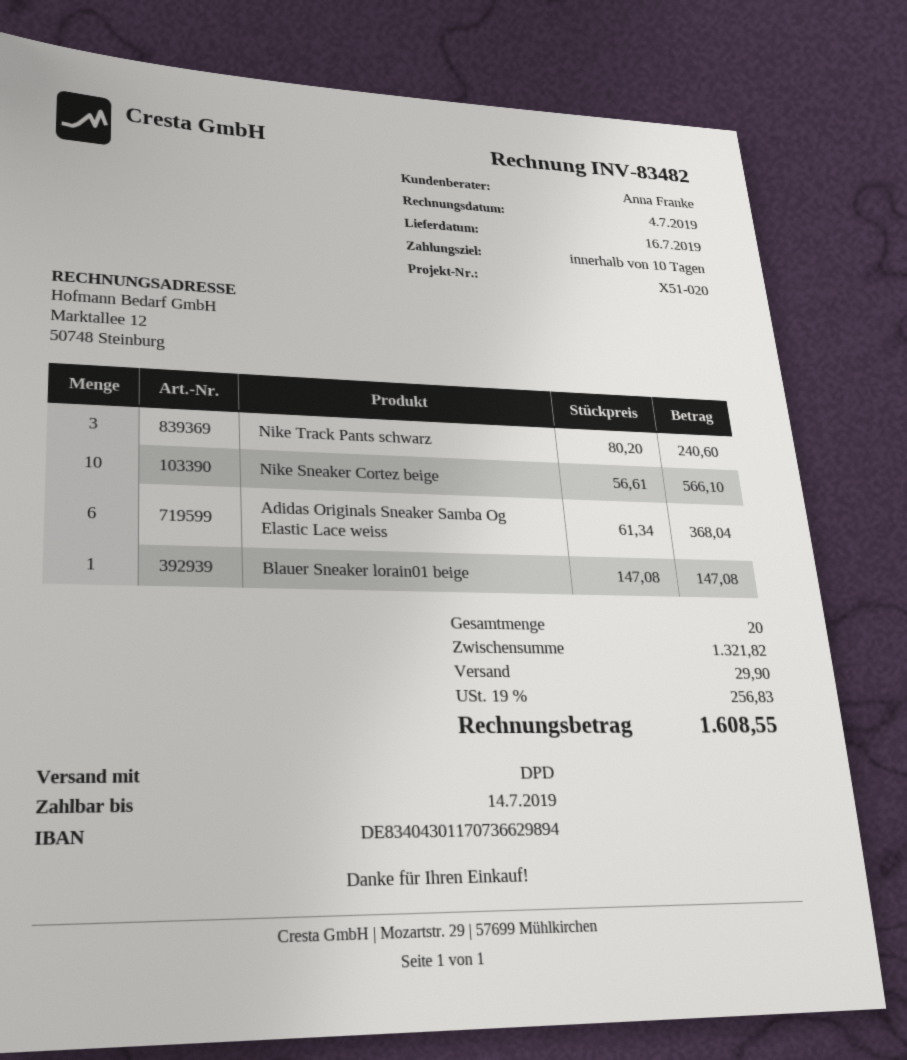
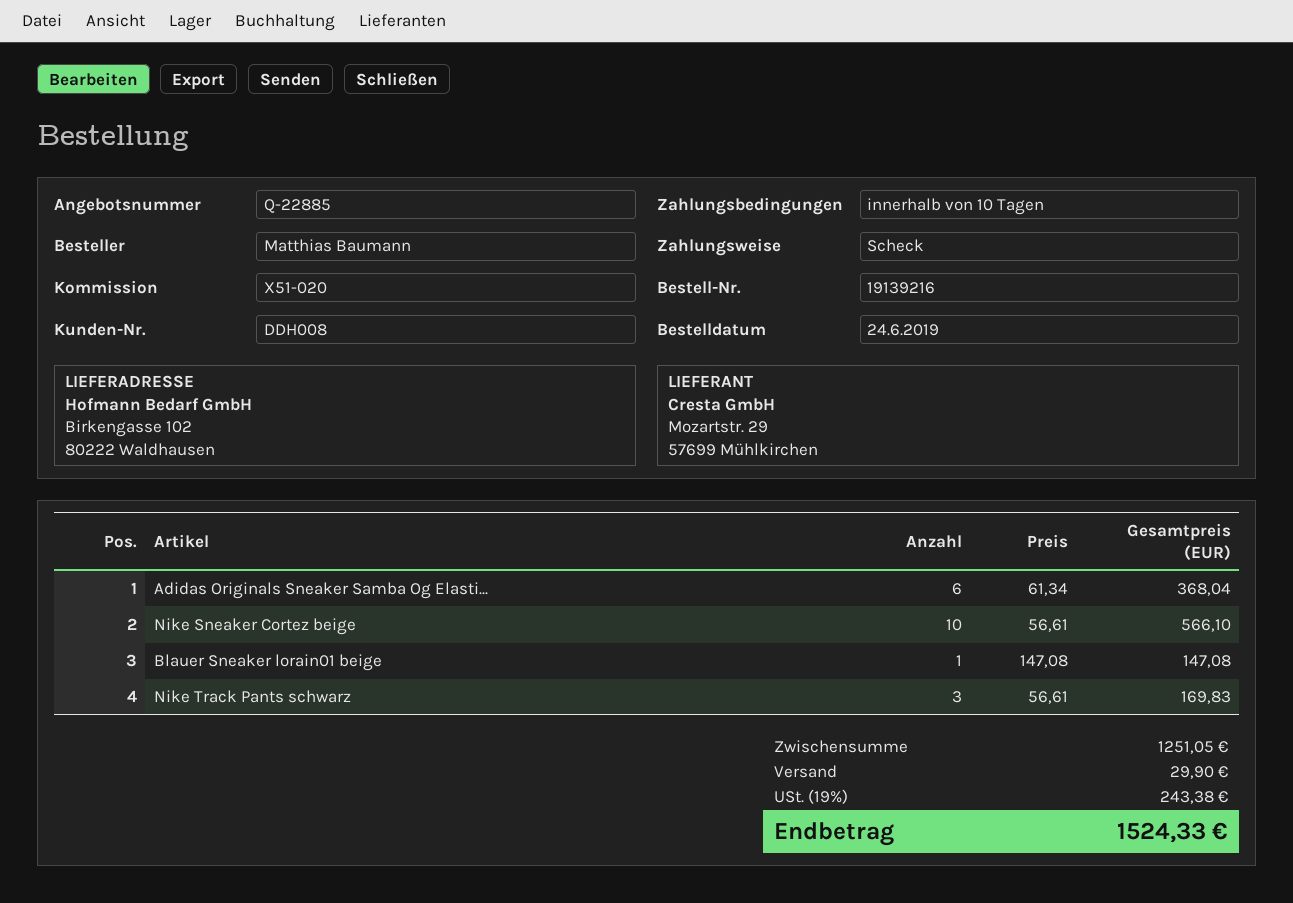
Nike Track Pants schwarz: 3 x 80.20 = 240.60 -> 3 x 56.61 = 169.83
subtotal: 1321.82 -> 1251.05
tax: 19% = 256.83 -> 19% = 243.38
total: 1608.55 -> 1524.33

